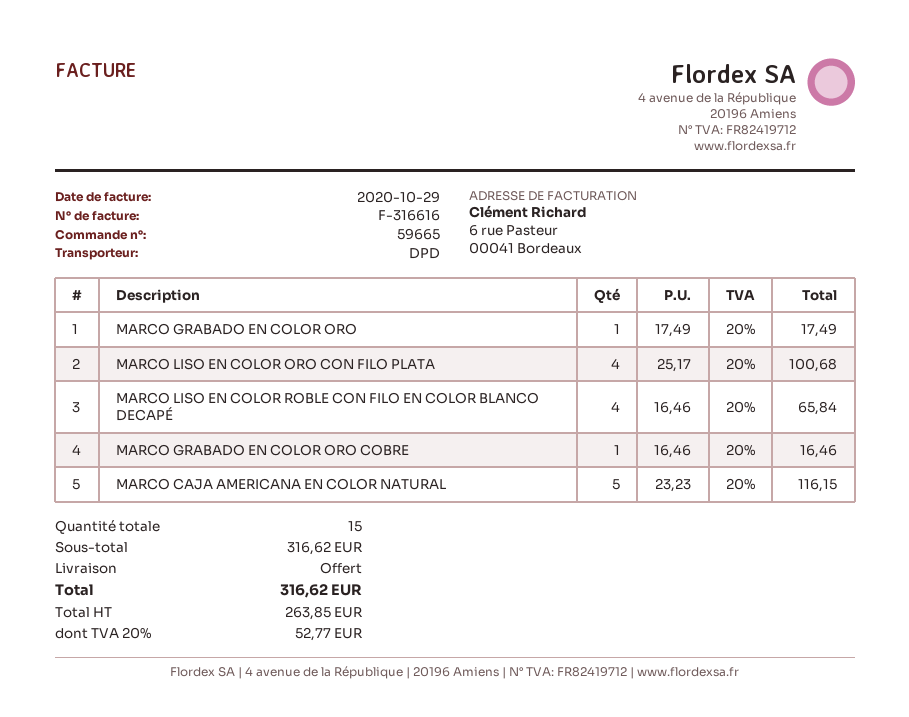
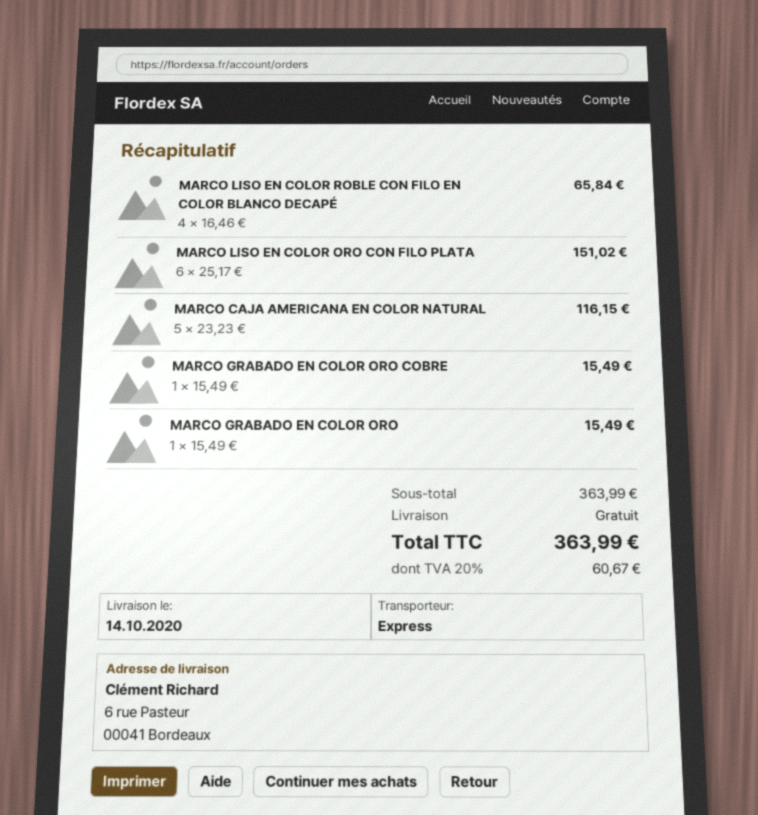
shipping method: DPD -> express
MARCO GRABADO EN COLOR ORO: 1 x 17.49 = 17.49 -> 1 x 15.49 = 15.49
MARCO LISO EN COLOR ORO CON FILO PLATA: 4 x 25.17 = 100.68 -> 6 x 25.17 = 151.02
MARCO GRABADO EN COLOR ORO COBRE: 1 x 16.46 = 16.46 -> 1 x 15.49 = 15.49
subtotal: 316.62 -> 363.99
tax: 20% = 52.77 -> 20% = 60.67
total: 316.62 -> 363.99

